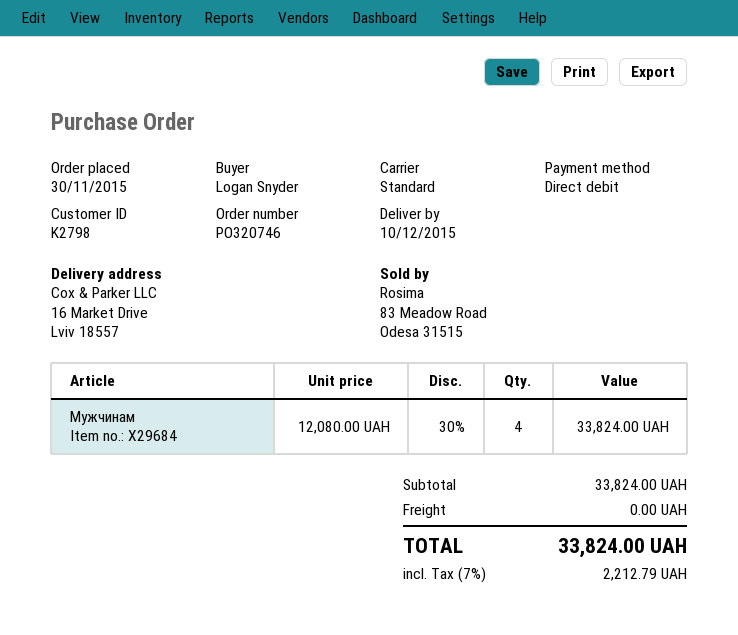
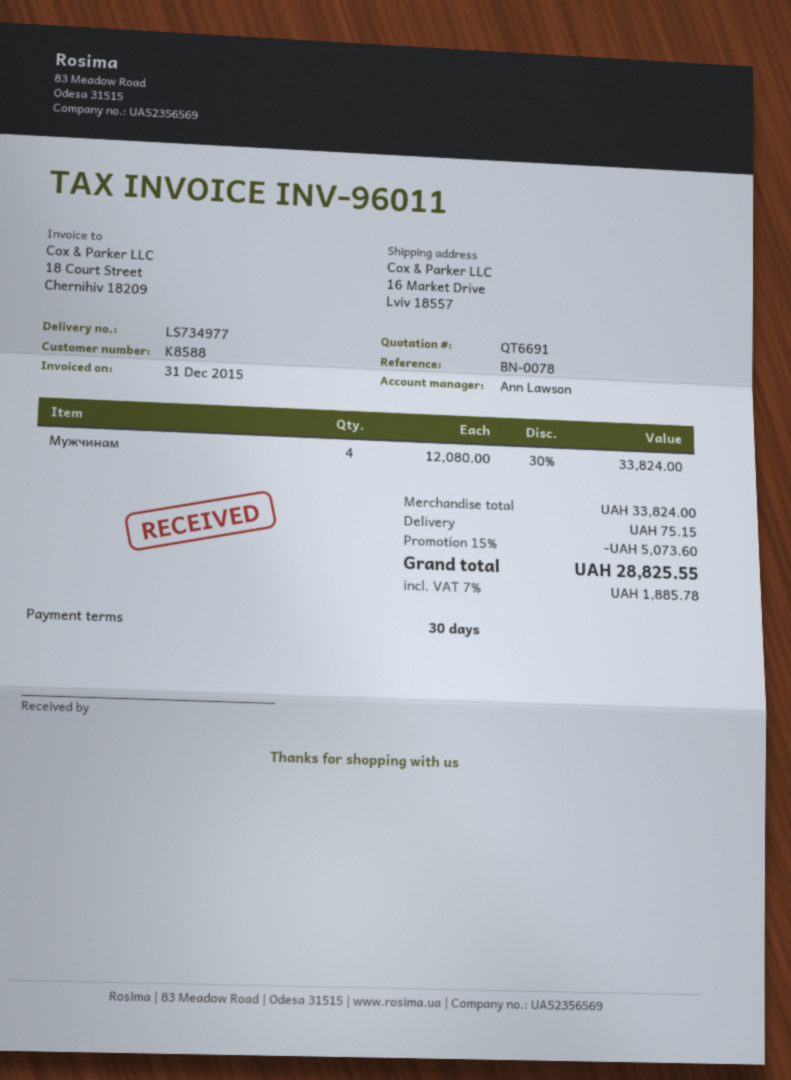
customer number: K2798 -> K8588
discount: none -> 15% = 5073.60
shipping: 0.00 -> 75.15
tax: 7% = 2212.79 -> 7% = 1885.78
total: 33824.00 -> 28825.55

